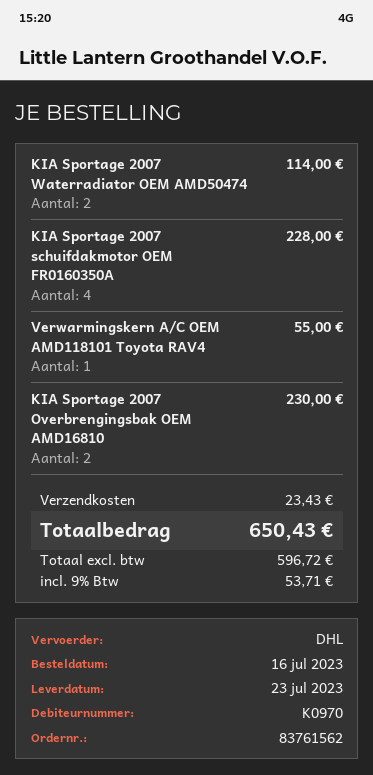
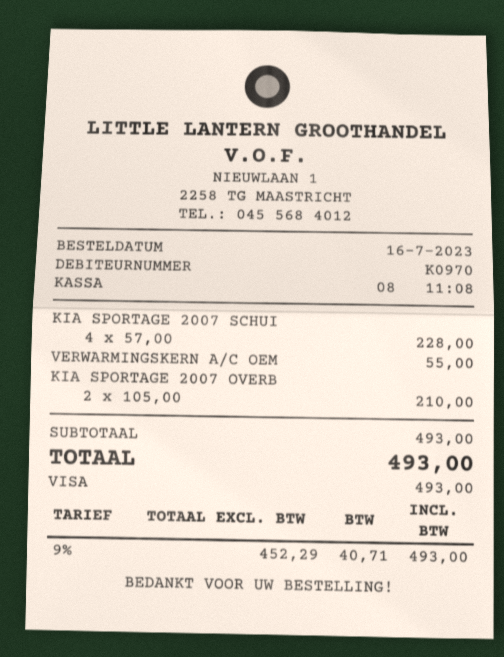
KIA Sportage 2007 Waterradiator OEM AMD50474: 2 for 114.00 -> none
KIA Sportage 2007 Overbrengingsbak OEM AMD16810: 2 for 230.00 -> 2 for 210.00
shipping: 23.43 -> none
net: 596.72 -> 452.29
tax: 9% = 53.71 -> 9% = 40.71
total: 650.43 -> 493.00

